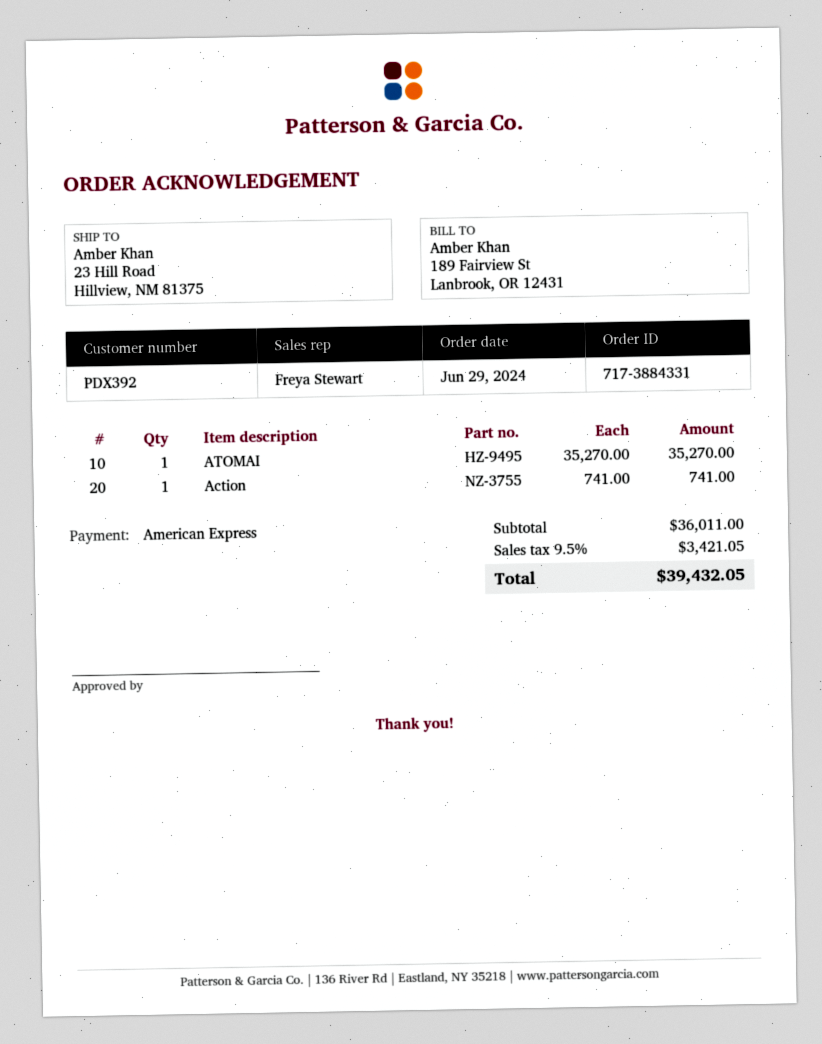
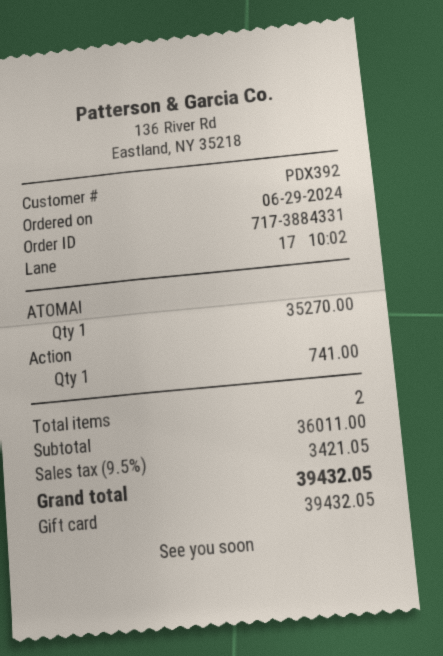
payment method: American Express -> gift card

